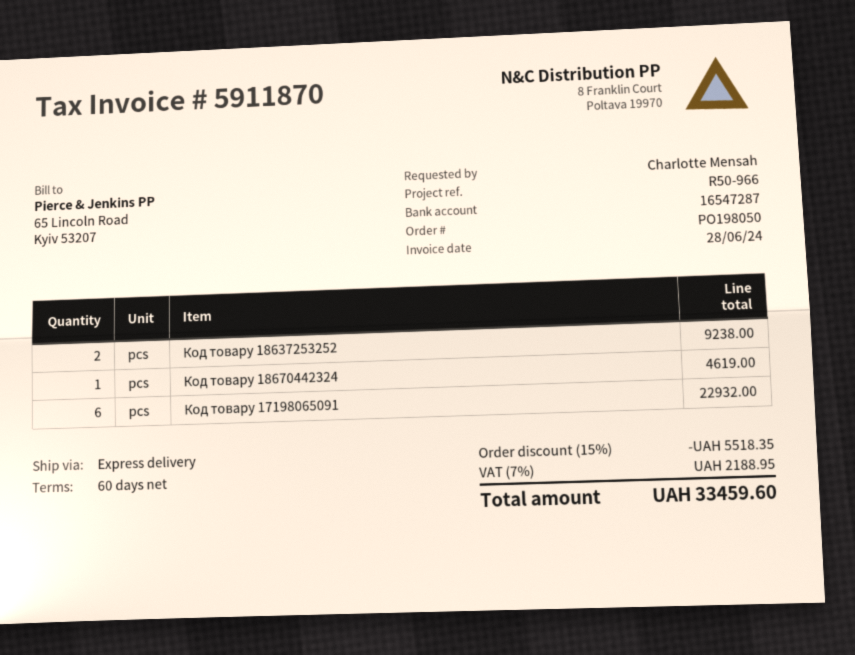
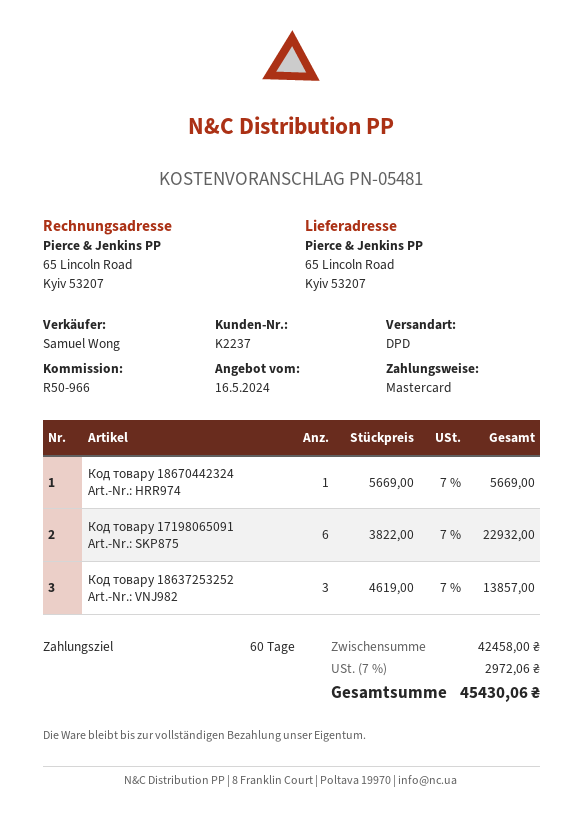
shipping method: express -> DPD
Код товару 18637253252: 2 for 9238.00 -> 3 for 13857.00
Код товару 18670442324: 1 for 4619.00 -> 1 for 5669.00
discount: 15% = 5518.35 -> none
tax: 7% = 2188.95 -> 7% = 2972.06
total: 33459.60 -> 45430.06

